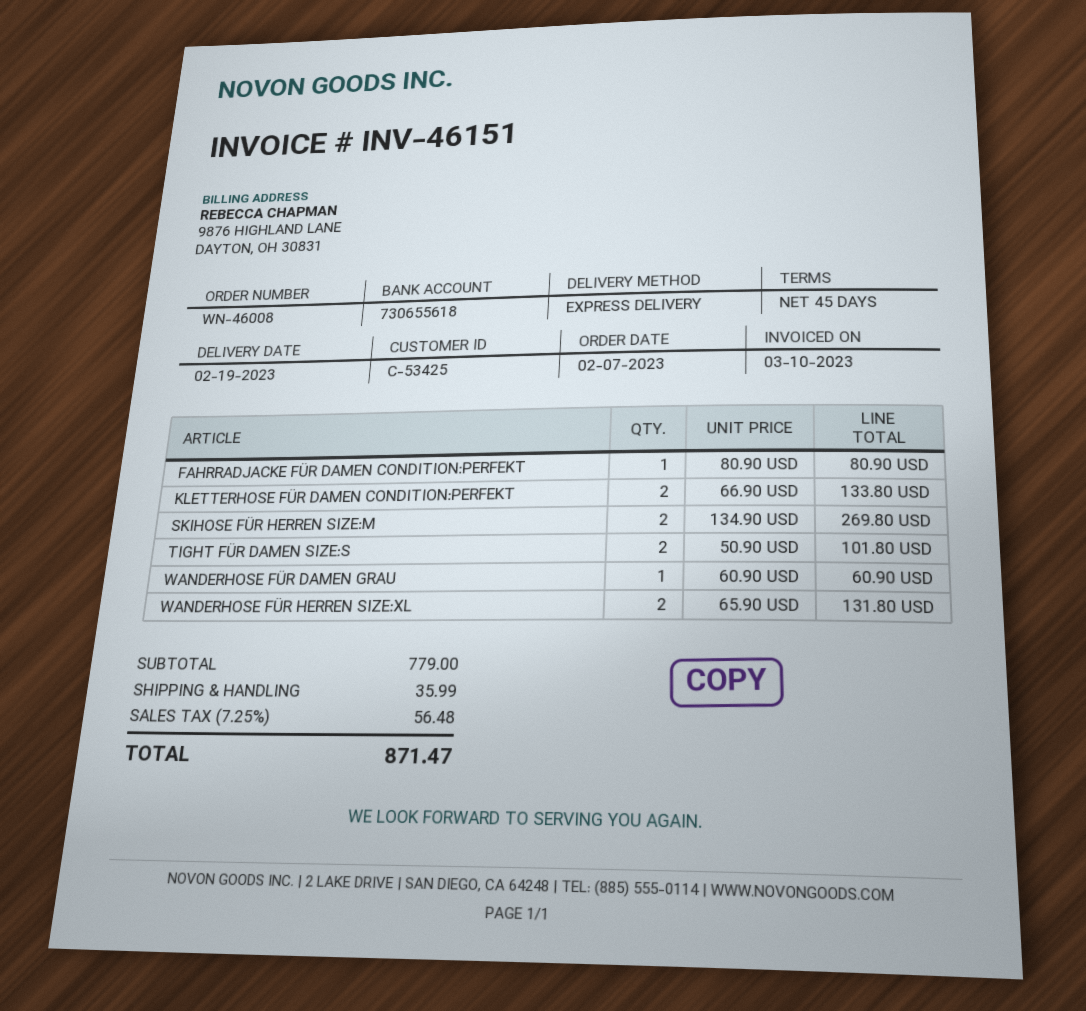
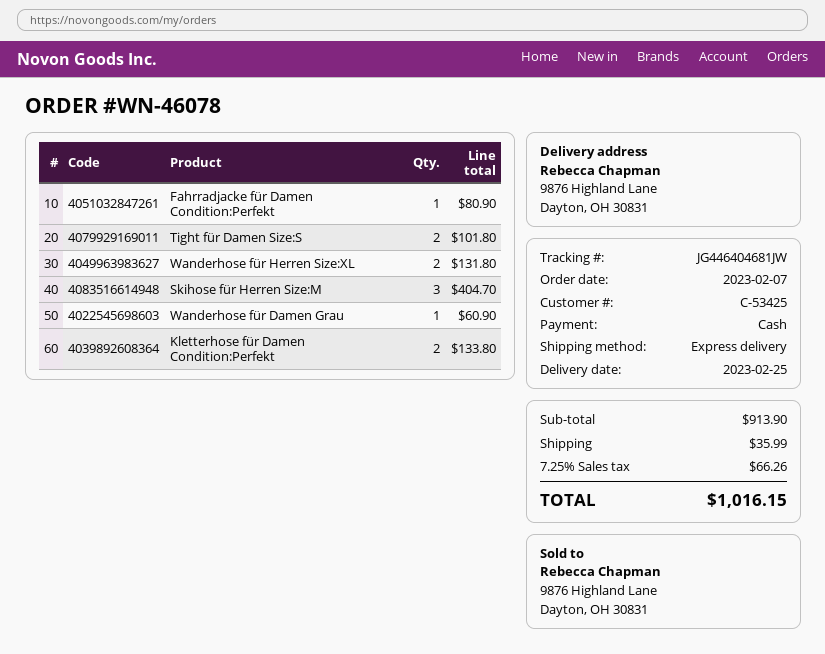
order number: WN-46008 -> WN-46078
delivery date: 2023-02-19 -> 2023-02-25
SKIHOSE FÜR HERREN SIZE:M: 2 for 269.80 -> 3 for 404.70
subtotal: 779.00 -> 913.90
tax: 7.25% = 56.48 -> 7.25% = 66.26
total: 871.47 -> 1016.15

